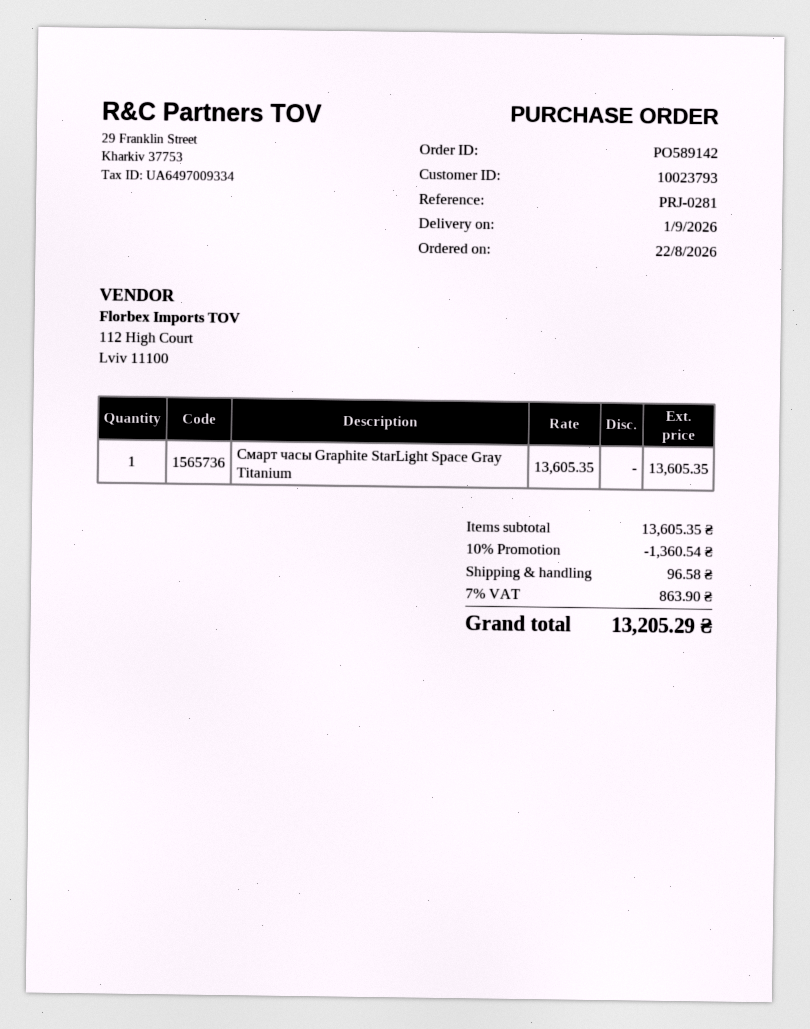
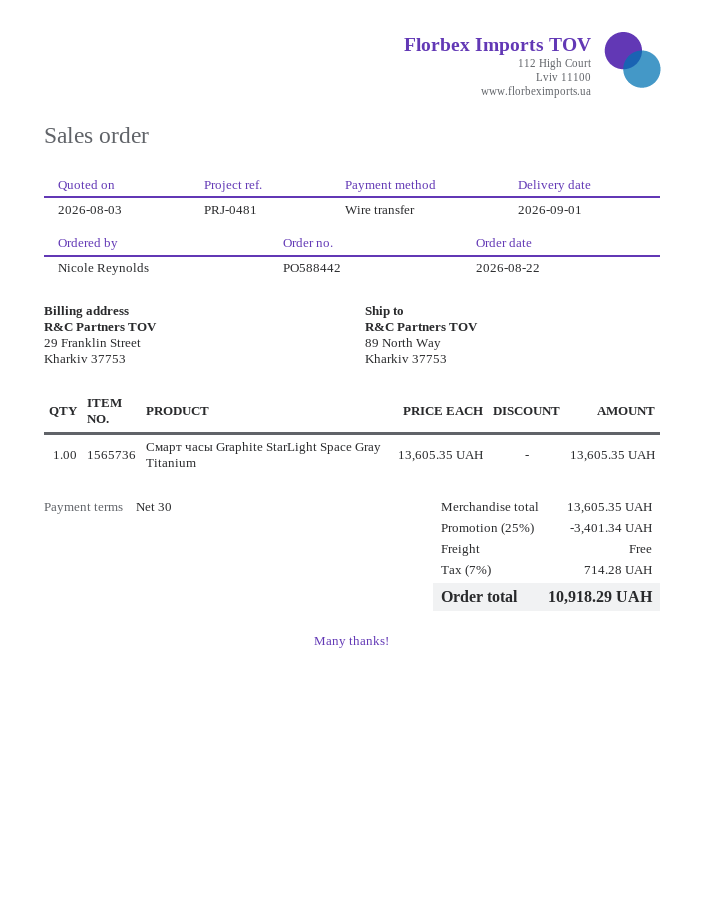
order number: PO589142 -> PO588442
reference: PRJ-0281 -> PRJ-0481
discount: 10% = 1360.54 -> 25% = 3401.34
shipping: 96.58 -> 0.00
tax: 7% = 863.90 -> 7% = 714.28
total: 13205.29 -> 10918.29

